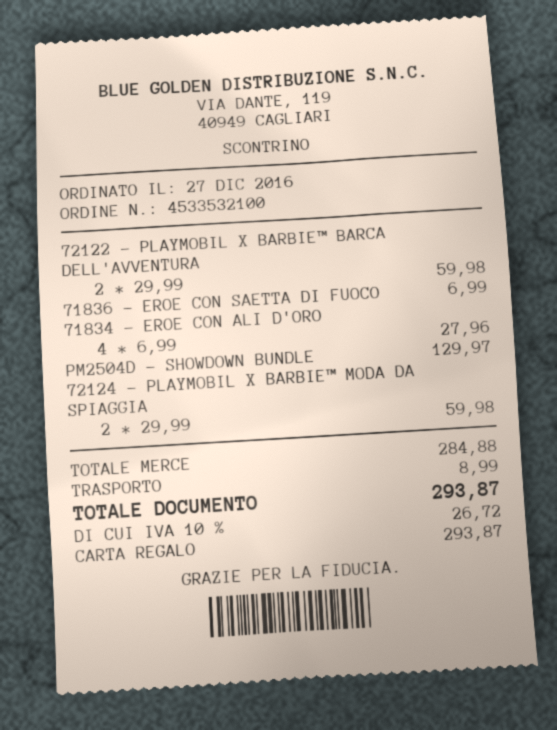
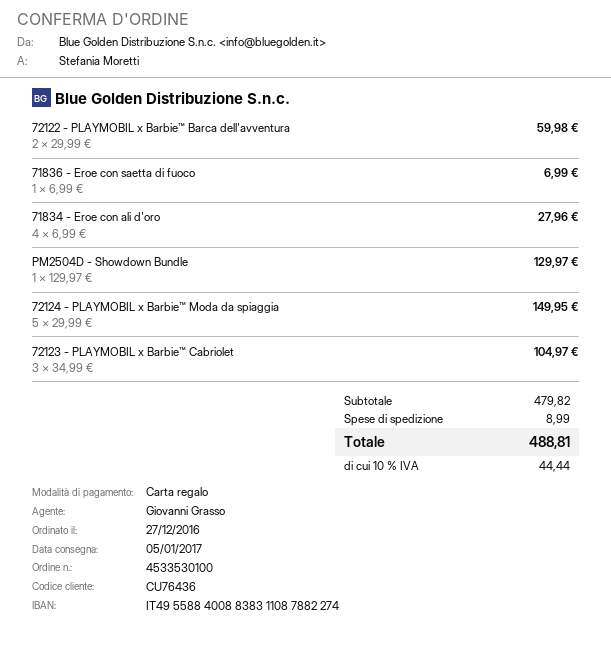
order number: 4533532100 -> 4533530100
72124 - PLAYMOBIL X BARBIE™ MODA DA SPIAGGIA: 2 x 29.99 = 59.98 -> 5 x 29.99 = 149.95
72123 - PLAYMOBIL x Barbie™ Cabriolet: none -> 3 x 34.99 = 104.97
subtotal: 284.88 -> 479.82
tax: 10% = 26.72 -> 10% = 44.44
total: 293.87 -> 488.81

